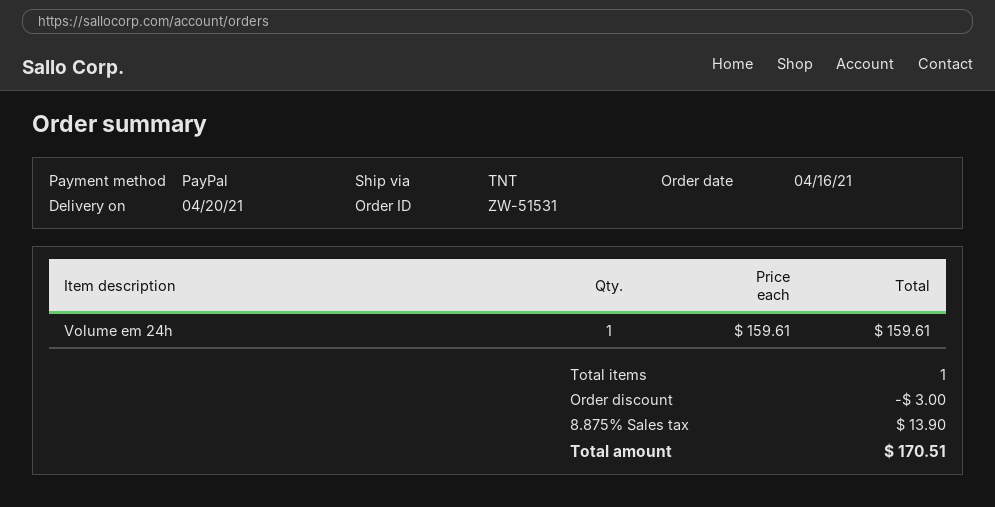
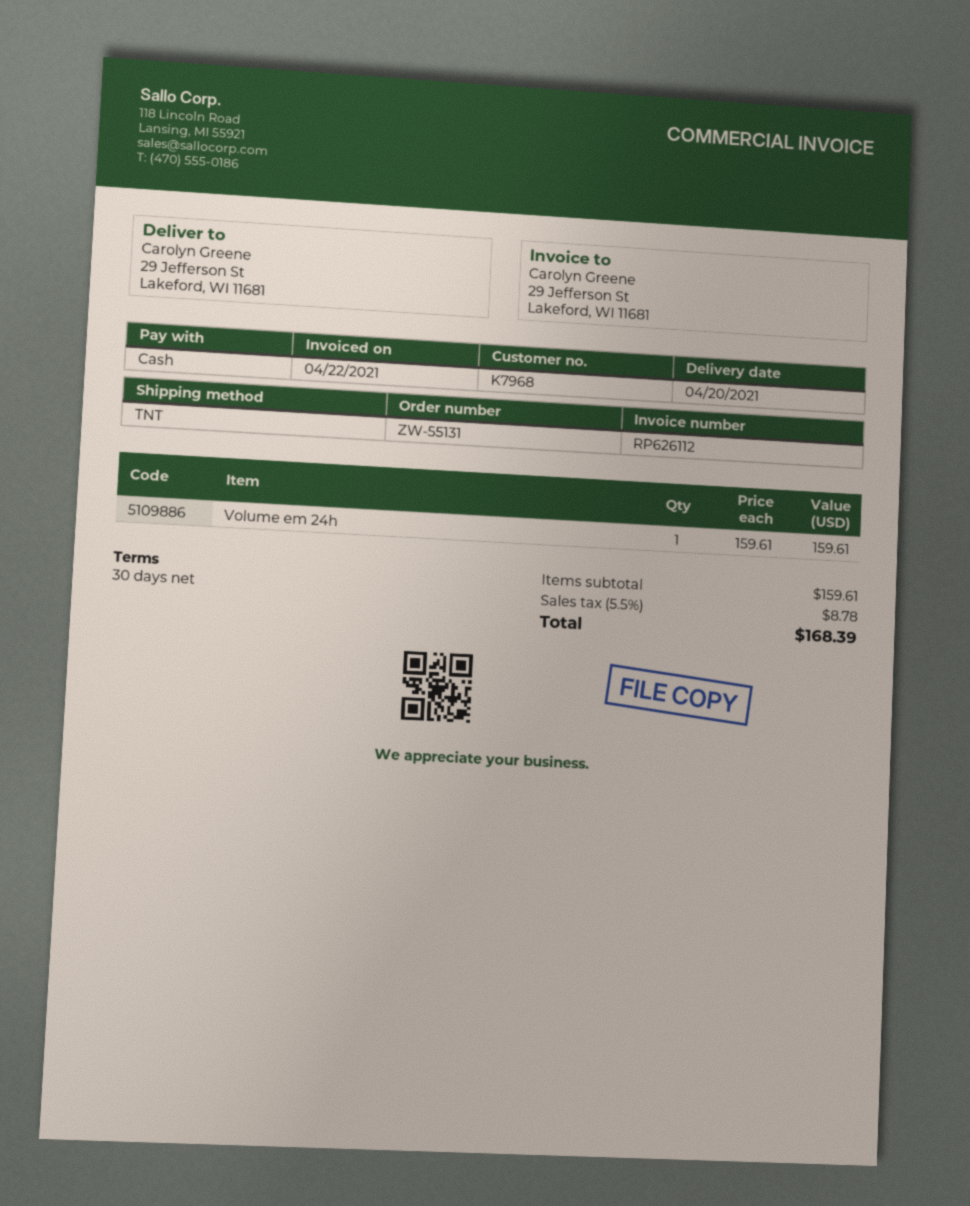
order number: ZW-51531 -> ZW-55131
payment method: PayPal -> cash
discount: 3.00 -> none
tax: 8.875% = 13.90 -> 5.5% = 8.78
total: 170.51 -> 168.39

